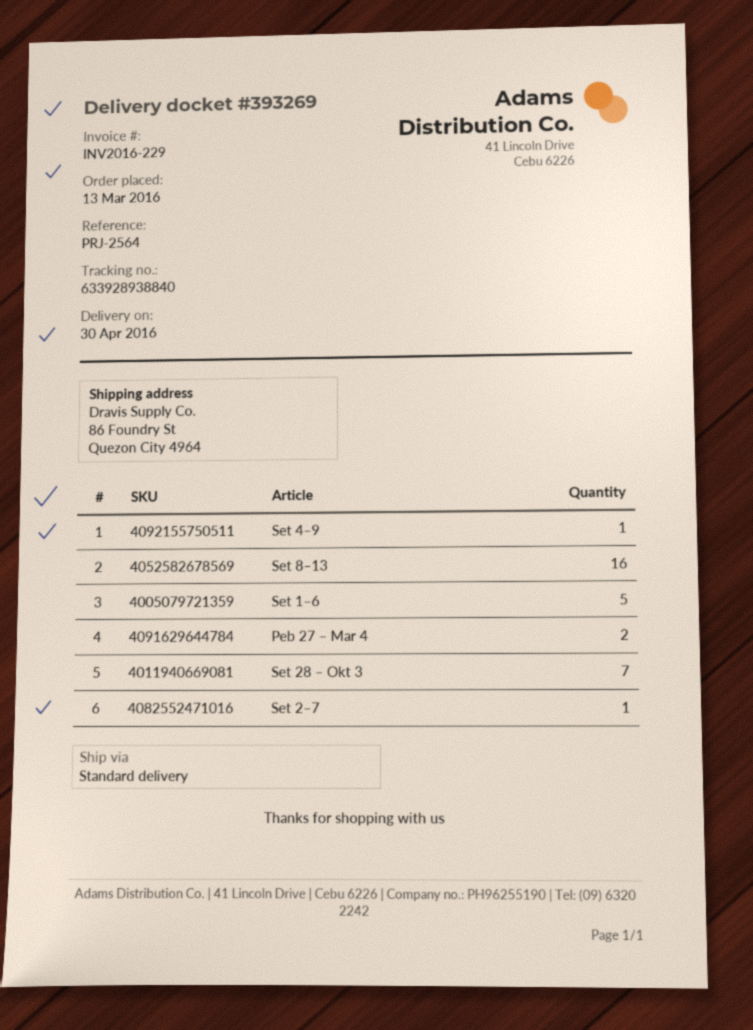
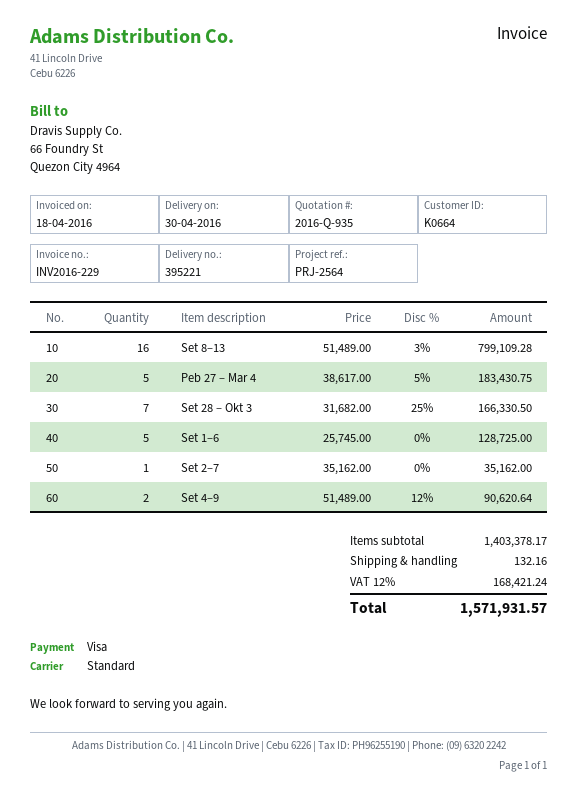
delivery note number: 393269 -> 395221
Set 4–9: 1 -> 2
Peb 27 – Mar 4: 2 -> 5

